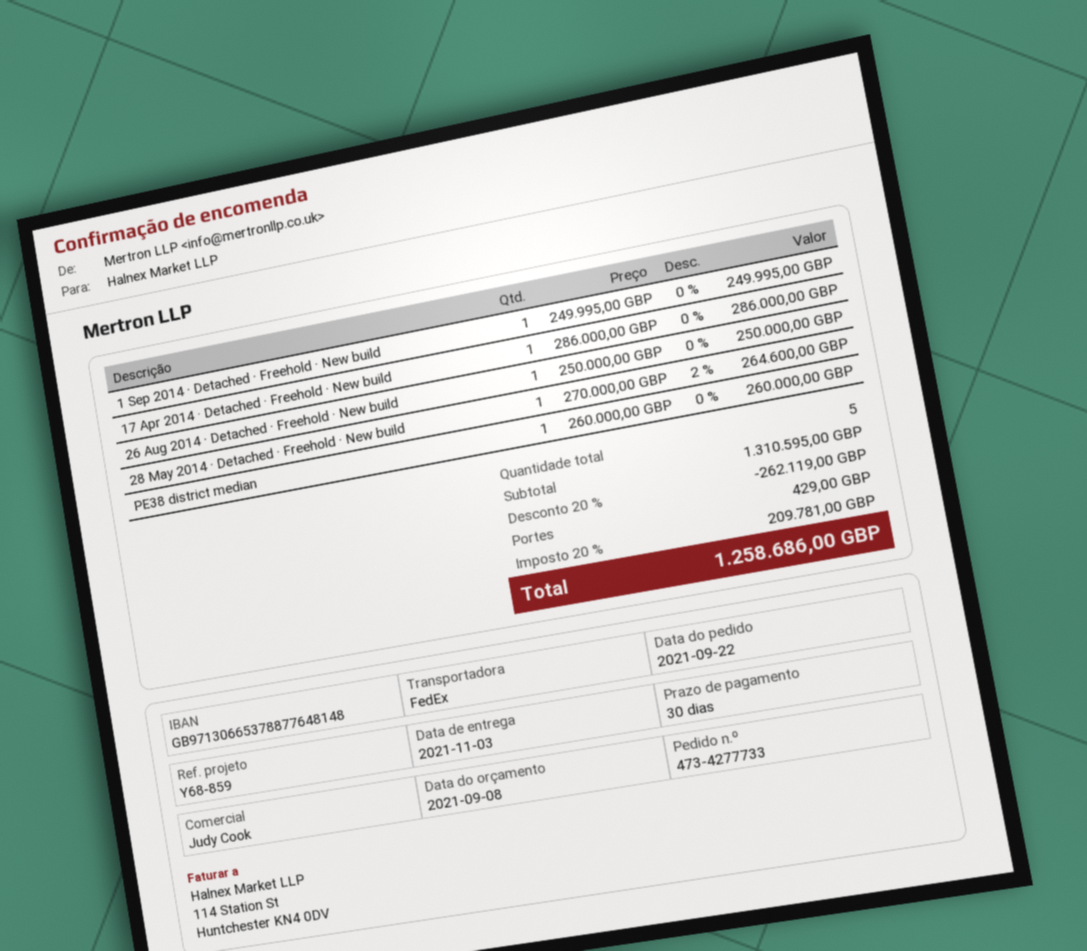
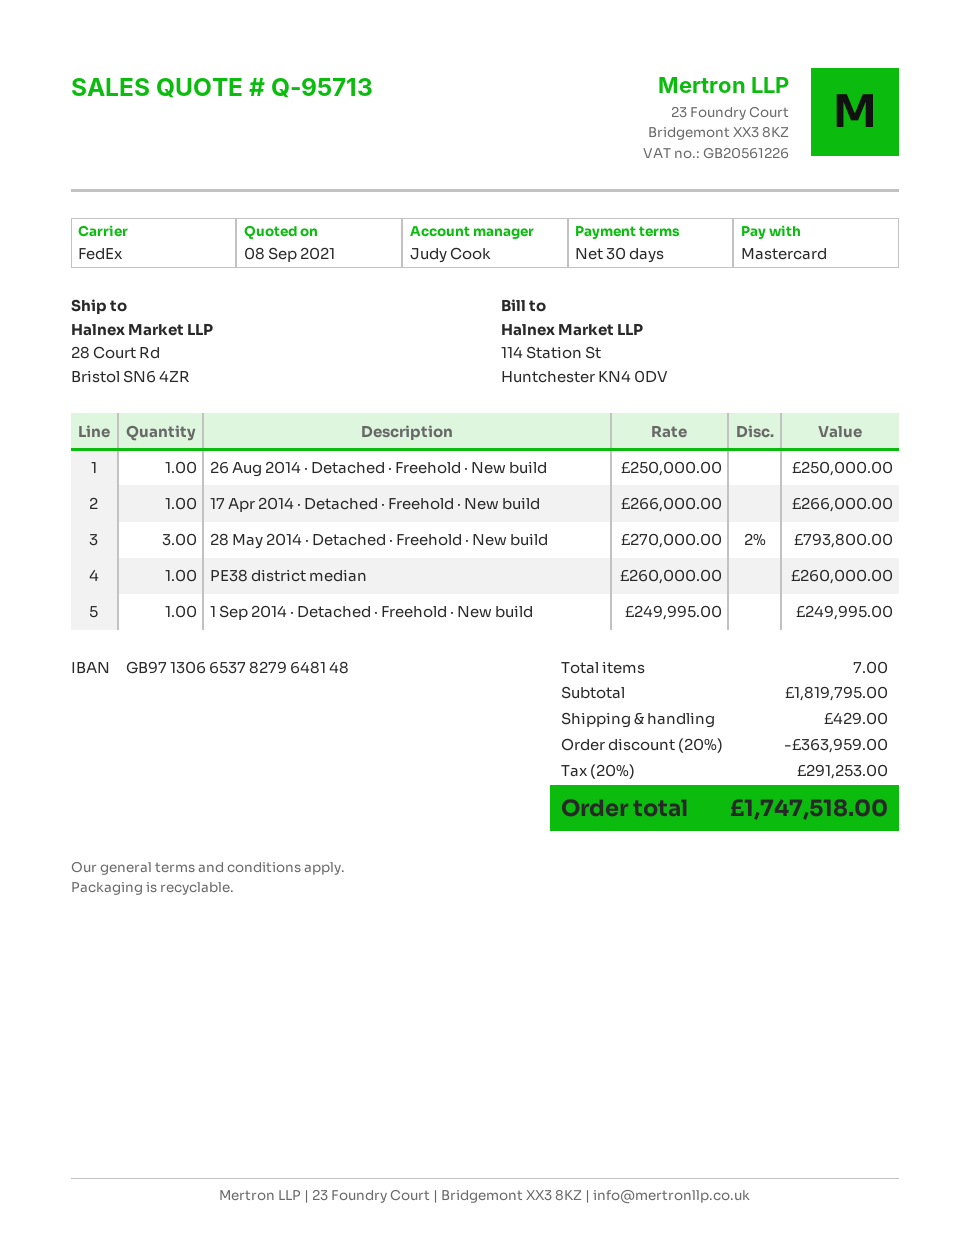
bank account: GB97130665378877648148 -> GB97130665378279648148
17 Apr 2014 · Detached · Freehold · New build: 1 x 286000.00 = 286000.00 -> 1 x 266000.00 = 266000.00
28 May 2014 · Detached · Freehold · New build: 1 x 270000.00 - 2% = 264600.00 -> 3 x 270000.00 - 2% = 793800.00
total quantity: 5 -> 7
subtotal: 1310595.00 -> 1819795.00
discount: 20% = 262119.00 -> 20% = 363959.00
tax: 20% = 209781.00 -> 20% = 291253.00
total: 1258686.00 -> 1747518.00

